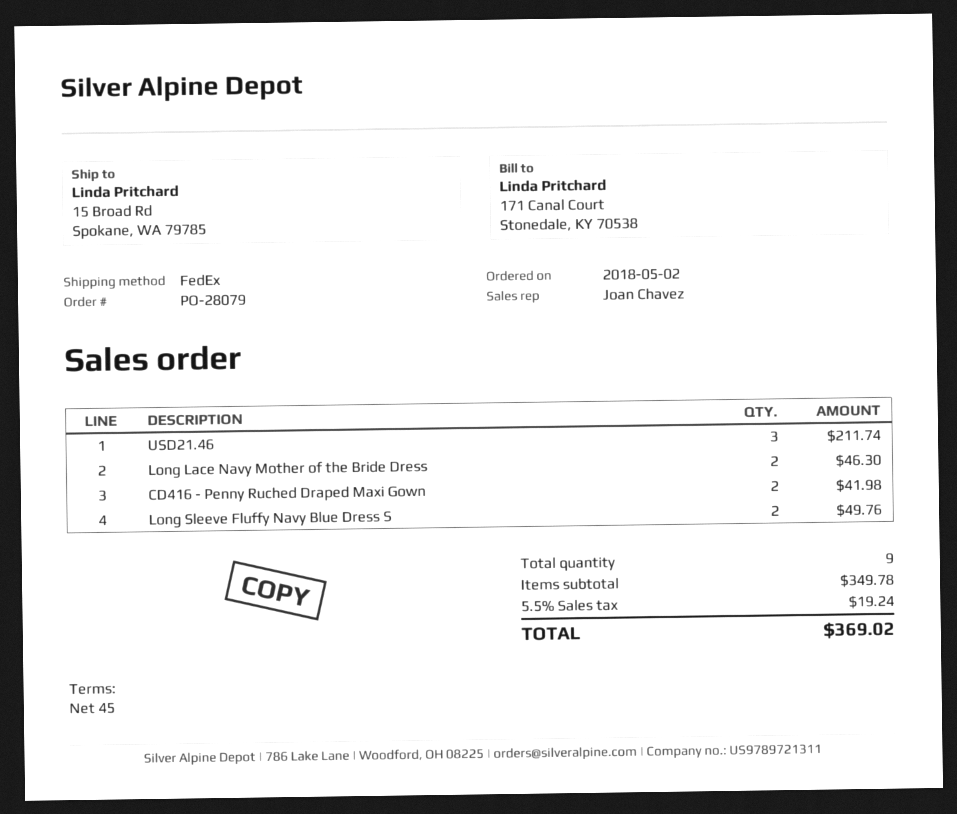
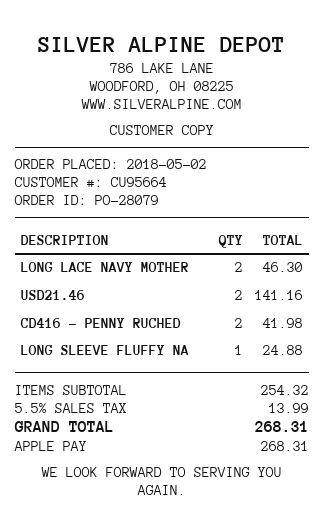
USD21.46: 3 for 211.74 -> 2 for 141.16
Long Sleeve Fluffy Navy Blue Dress S: 2 for 49.76 -> 1 for 24.88
subtotal: 349.78 -> 254.32
tax: 5.5% = 19.24 -> 5.5% = 13.99
total: 369.02 -> 268.31

